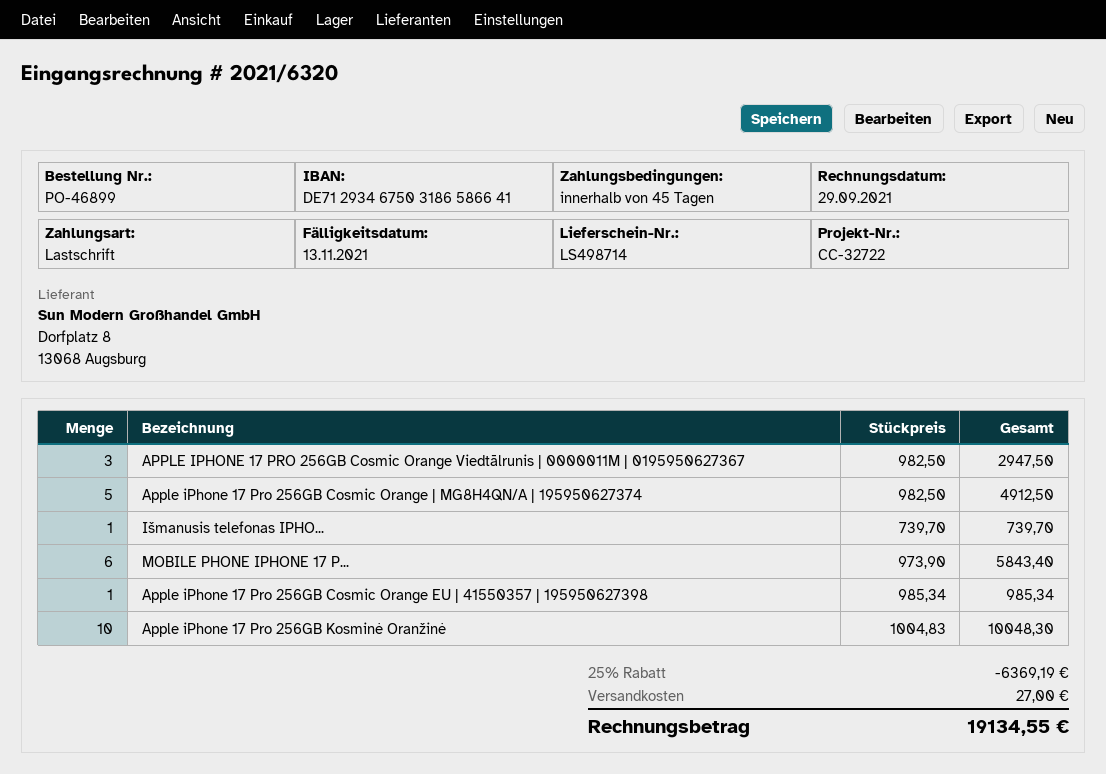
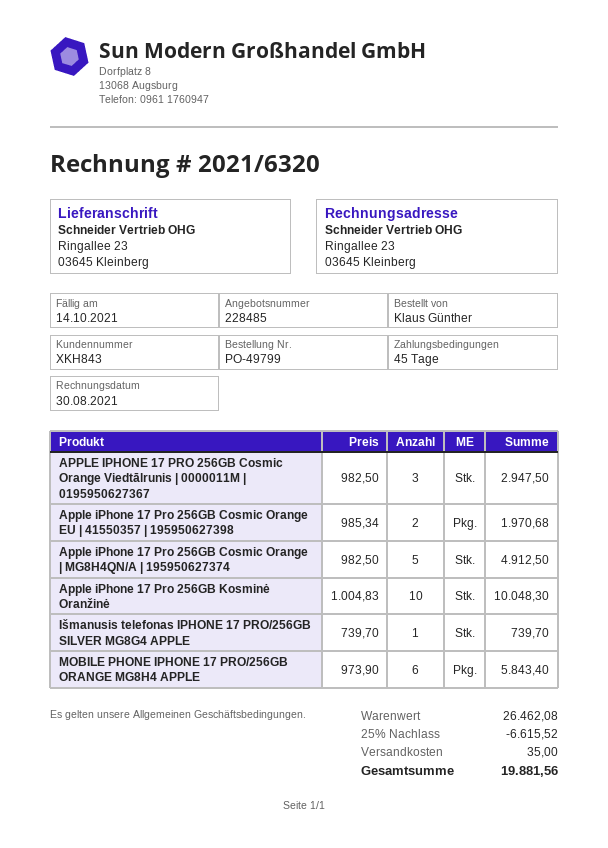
order number: PO-46899 -> PO-49799
invoice date: 2021-09-29 -> 2021-08-30
due date: 2021-11-13 -> 2021-10-14
Apple iPhone 17 Pro 256GB Cosmic Orange EU | 41550357 | 195950627398: 1 x 985.34 = 985.34 -> 2 x 985.34 = 1970.68
discount: 25% = 6369.19 -> 25% = 6615.52
shipping: 27.00 -> 35.00
total: 19134.55 -> 19881.56

